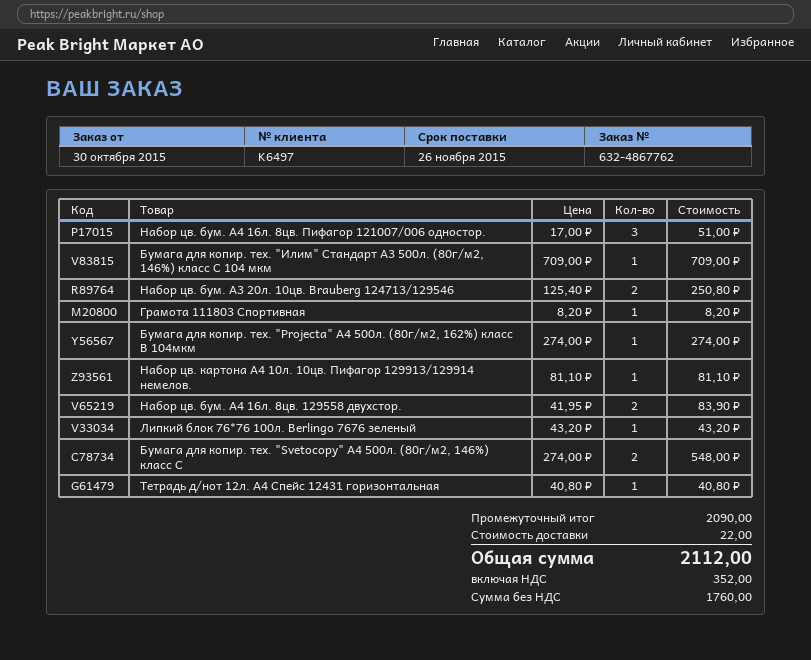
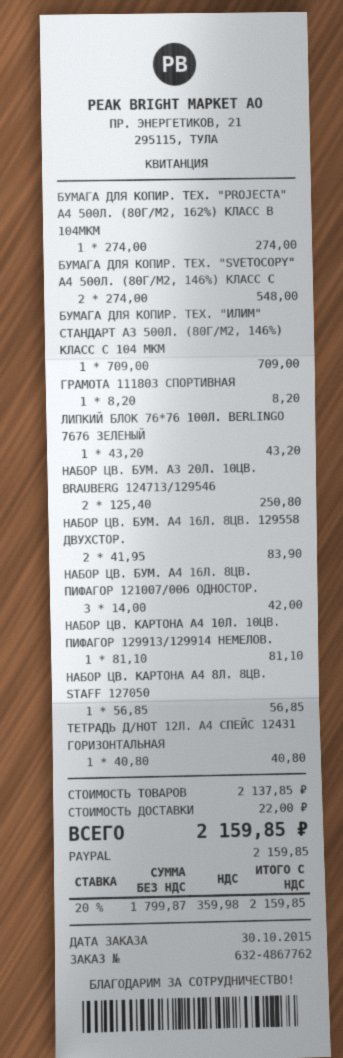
Набор цв. бум. А4 16л. 8цв. Пифагор 121007/006 одностор.: 3 x 17.00 = 51.00 -> 3 x 14.00 = 42.00
НАБОР ЦВ. КАРТОНА А4 8Л. 8ЦВ. STAFF 127050: none -> 1 x 56.85 = 56.85
subtotal: 2090.00 -> 2137.85
net: 1760.00 -> 1799.87
tax: 352.00 -> 359.98
total: 2112.00 -> 2159.85

